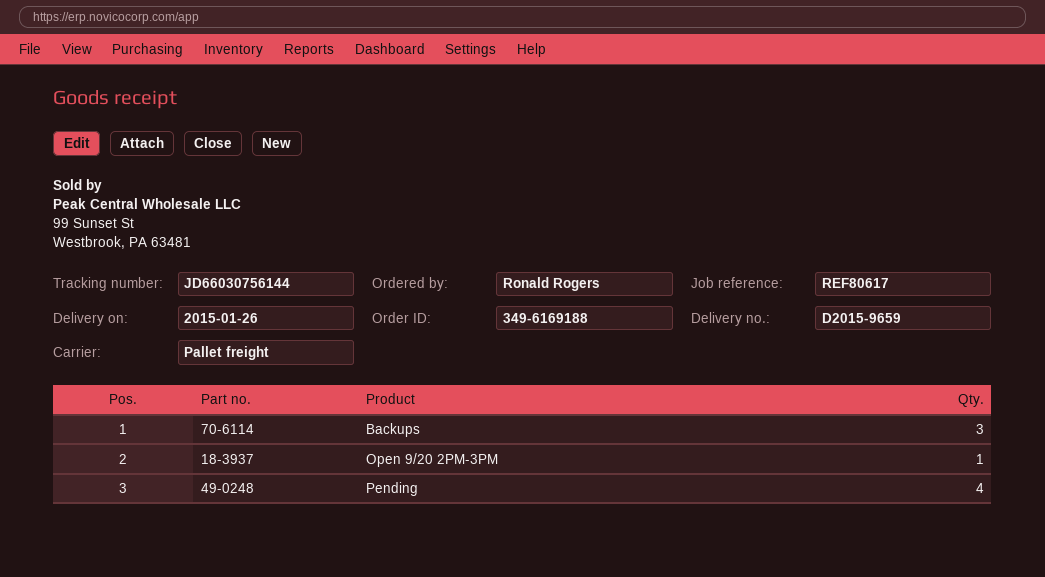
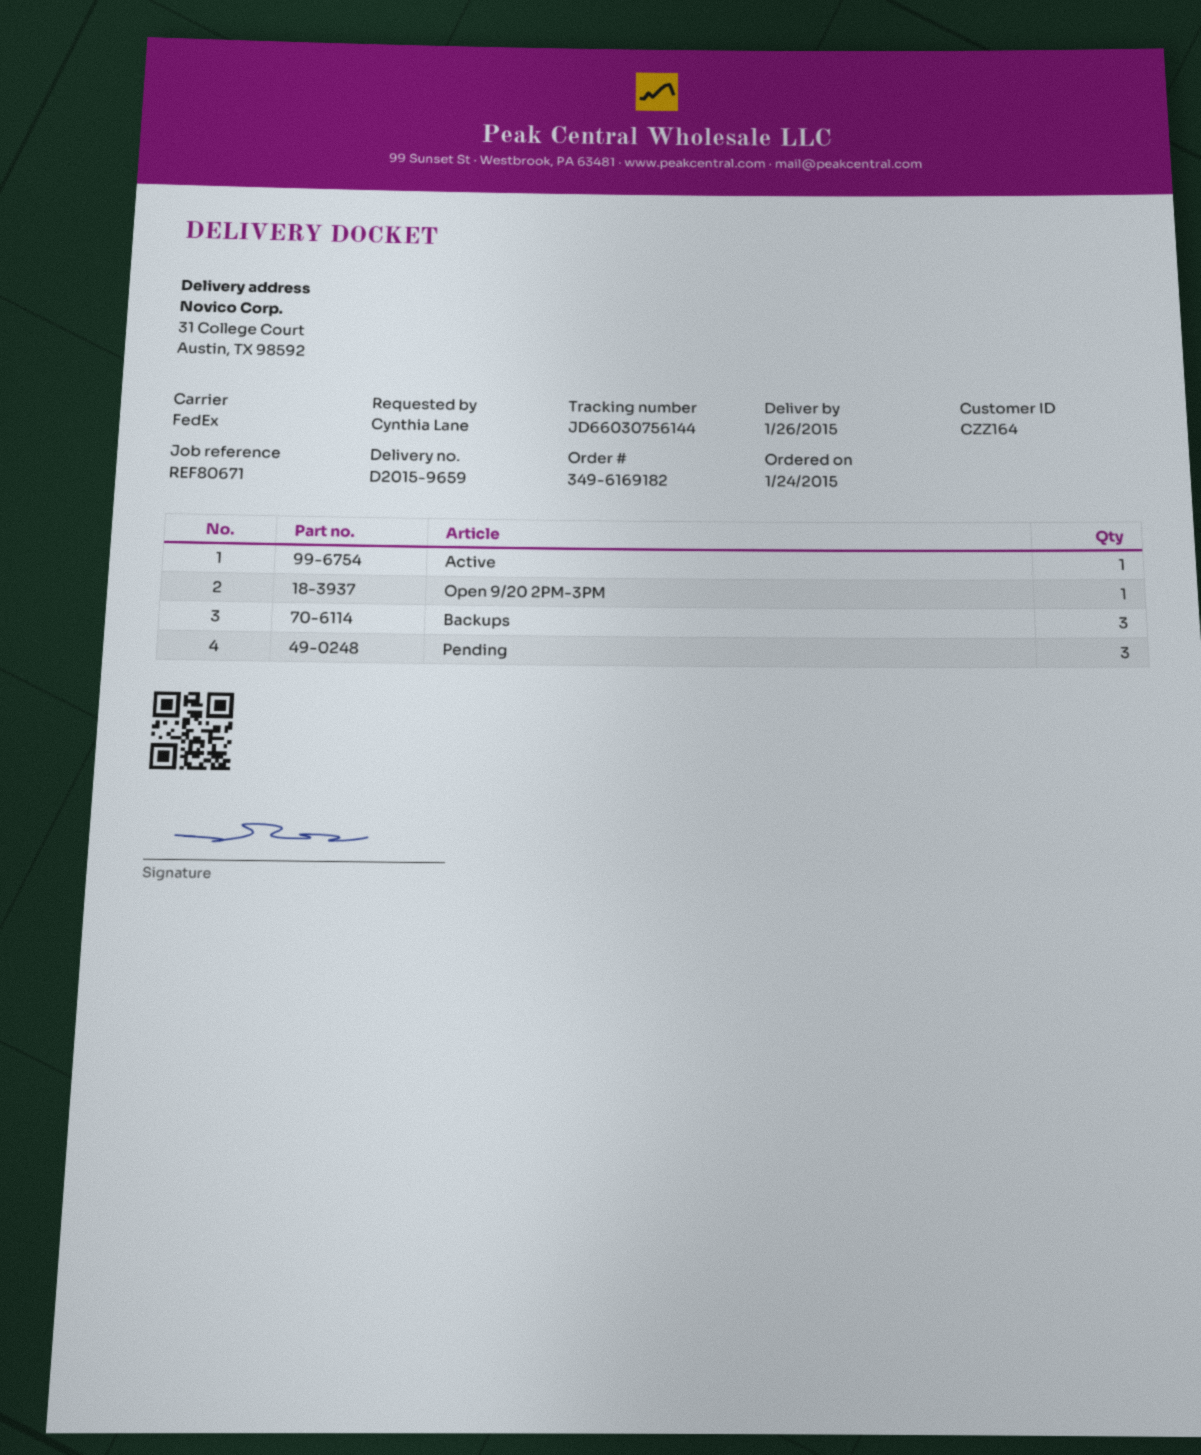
order number: 349-6169188 -> 349-6169182
reference: REF80617 -> REF80671
ordered by: Ronald Rogers -> Cynthia Lane
shipping method: pallet freight -> FedEx
Pending: 4 -> 3
Active: none -> 1

